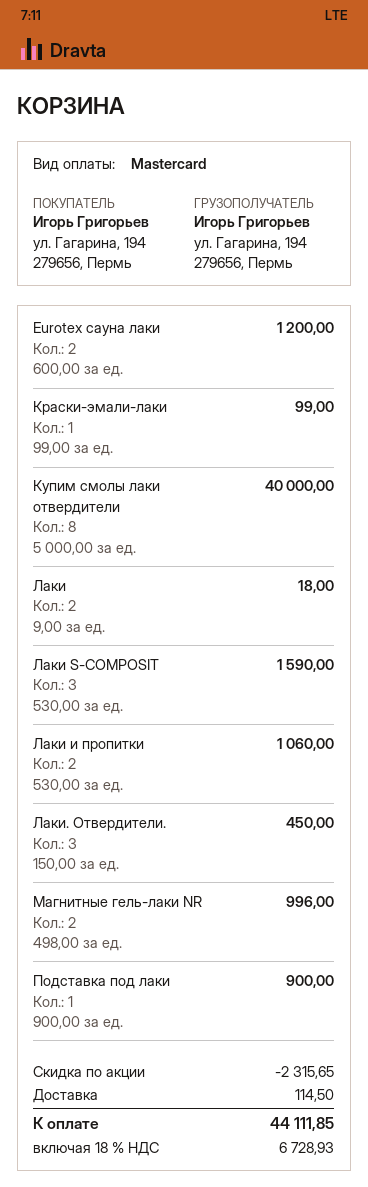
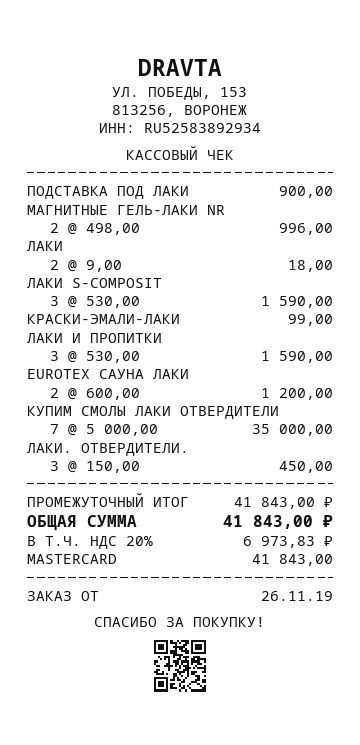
Купим смолы лаки отвердители: 8 x 5000.00 = 40000.00 -> 7 x 5000.00 = 35000.00
Лаки и пропитки: 2 x 530.00 = 1060.00 -> 3 x 530.00 = 1590.00
discount: 2315.65 -> none
shipping: 114.50 -> none
tax: 18% = 6728.93 -> 20% = 6973.83
total: 44111.85 -> 41843.00

